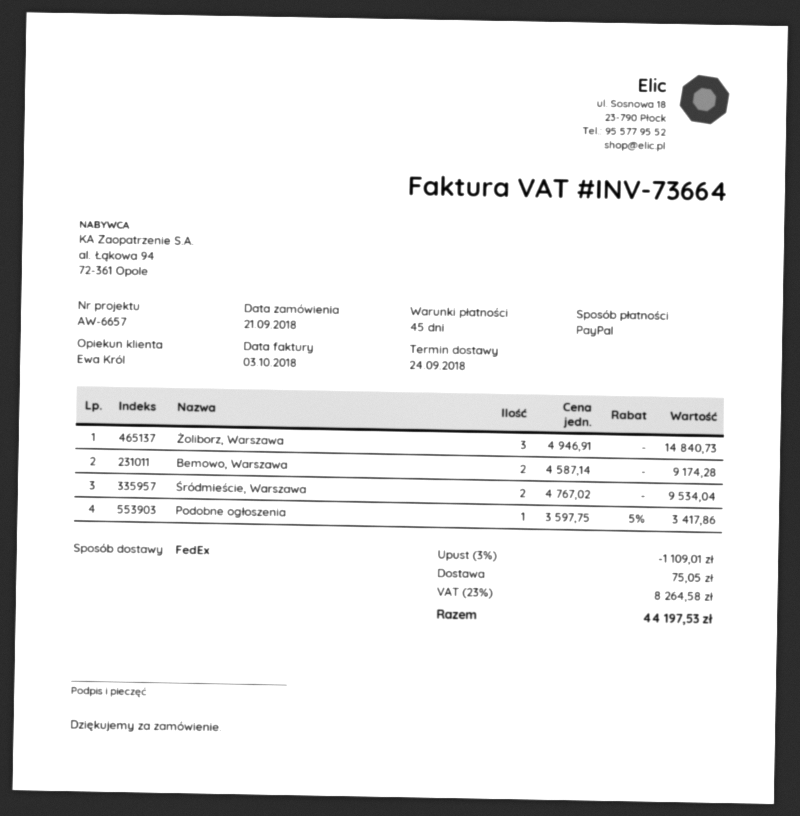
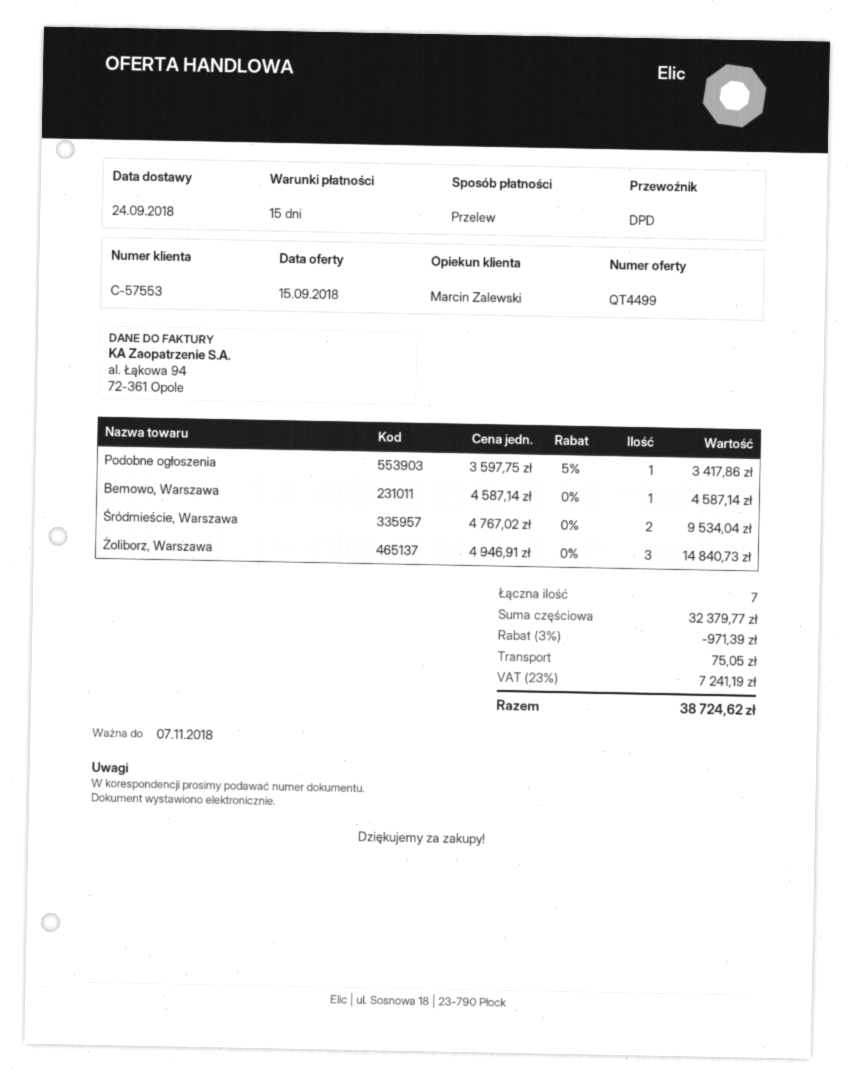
payment terms: 45 days -> 15 days
sales rep: Ewa Król -> Marcin Zalewski
payment method: PayPal -> bank transfer
shipping method: FedEx -> DPD
Bemowo, Warszawa: 2 x 4587.14 = 9174.28 -> 1 x 4587.14 = 4587.14
discount: 3% = 1109.01 -> 3% = 971.39
tax: 23% = 8264.58 -> 23% = 7241.19
total: 44197.53 -> 38724.62

